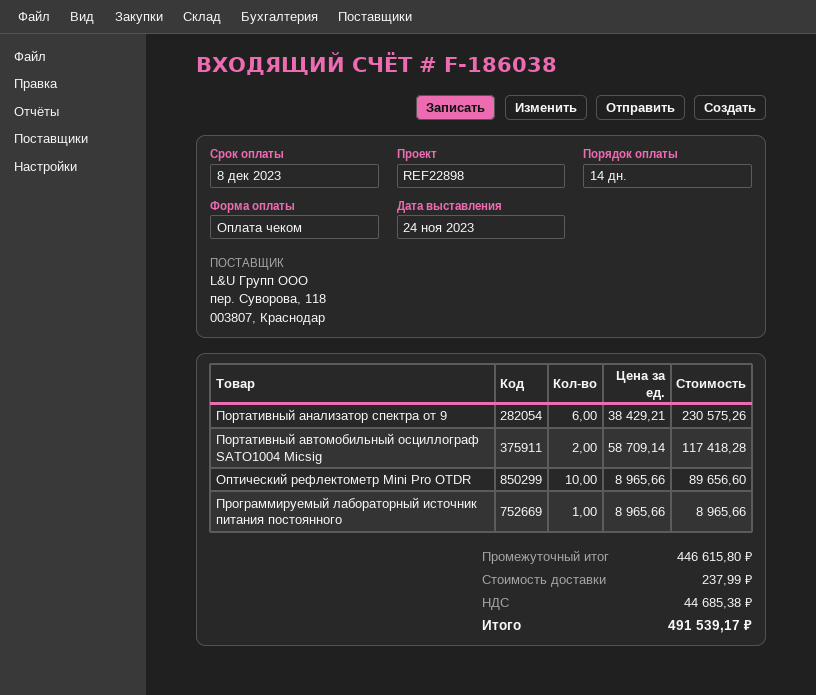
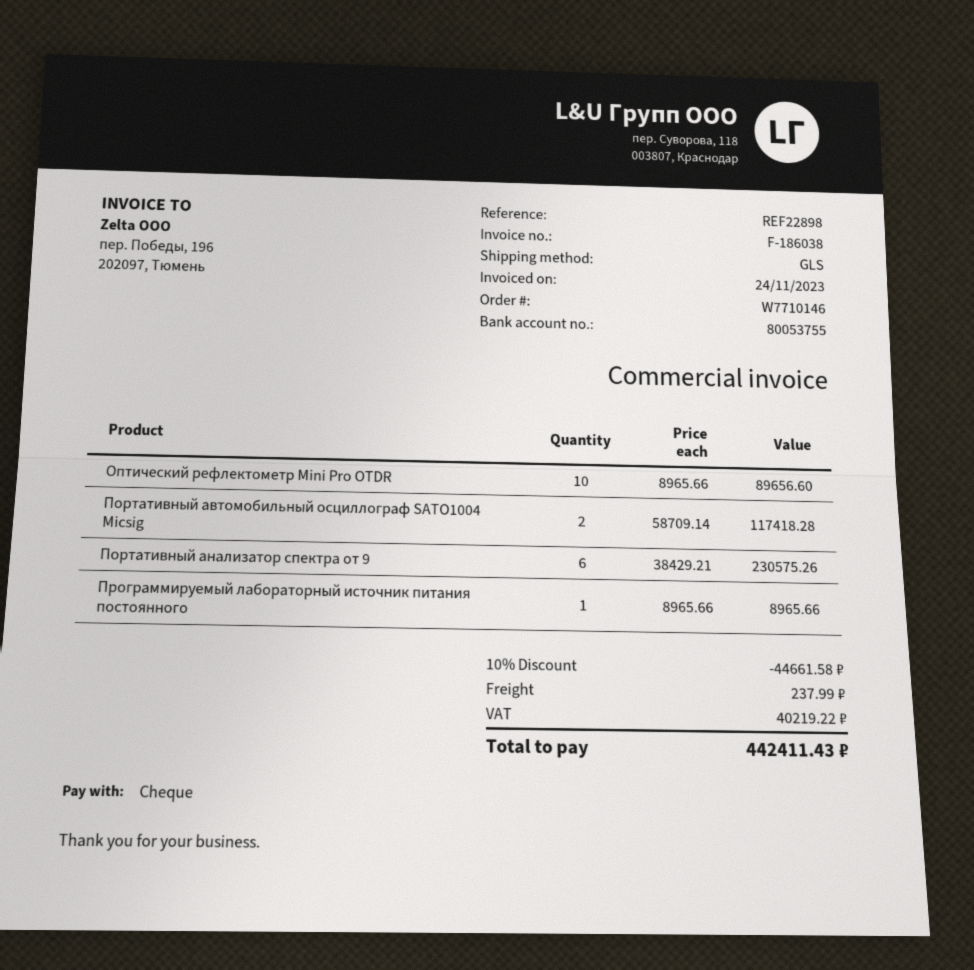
discount: none -> 10% = 44661.58
tax: 44685.38 -> 40219.22
total: 491539.17 -> 442411.43

